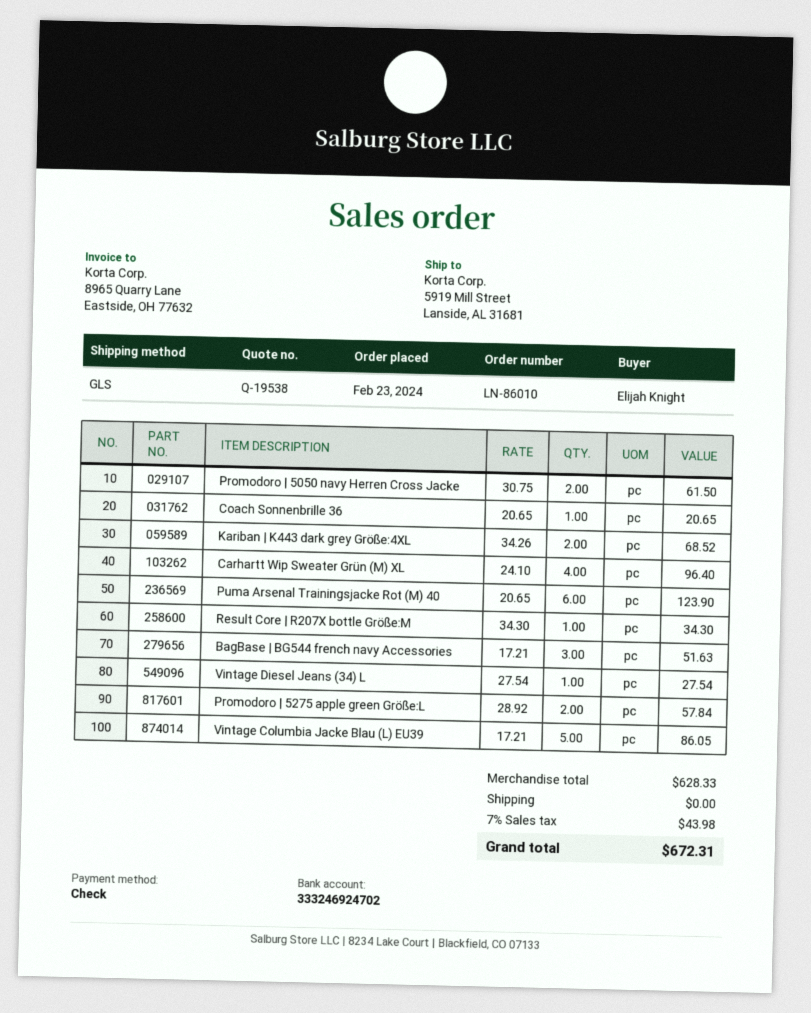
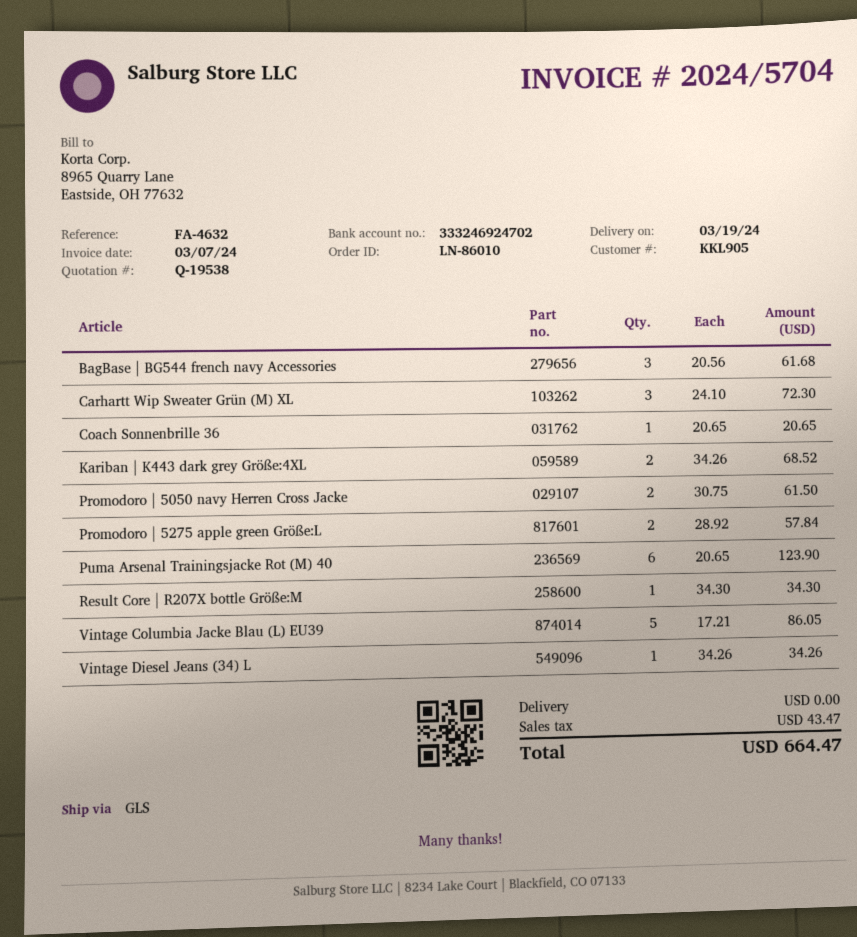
Carhartt Wip Sweater Grün (M) XL: 4 x 24.10 = 96.40 -> 3 x 24.10 = 72.30
BagBase | BG544 french navy Accessories: 3 x 17.21 = 51.63 -> 3 x 20.56 = 61.68
Vintage Diesel Jeans (34) L: 1 x 27.54 = 27.54 -> 1 x 34.26 = 34.26
tax: 43.98 -> 43.47
total: 672.31 -> 664.47

